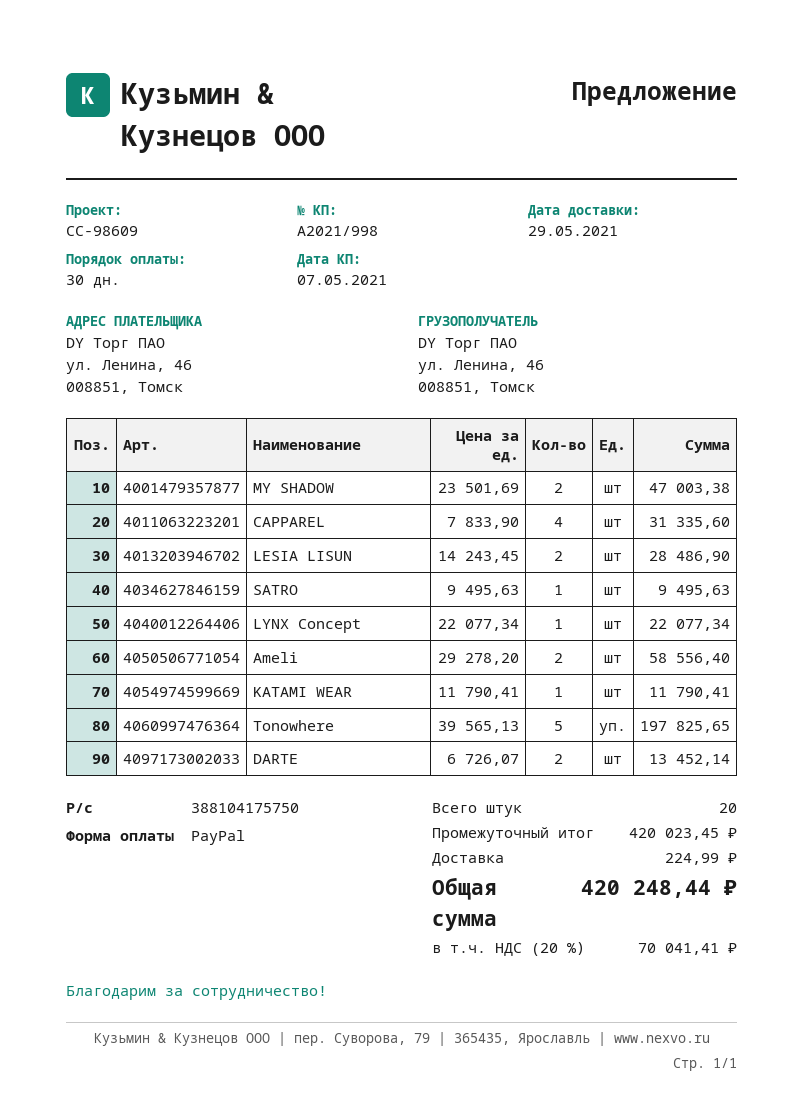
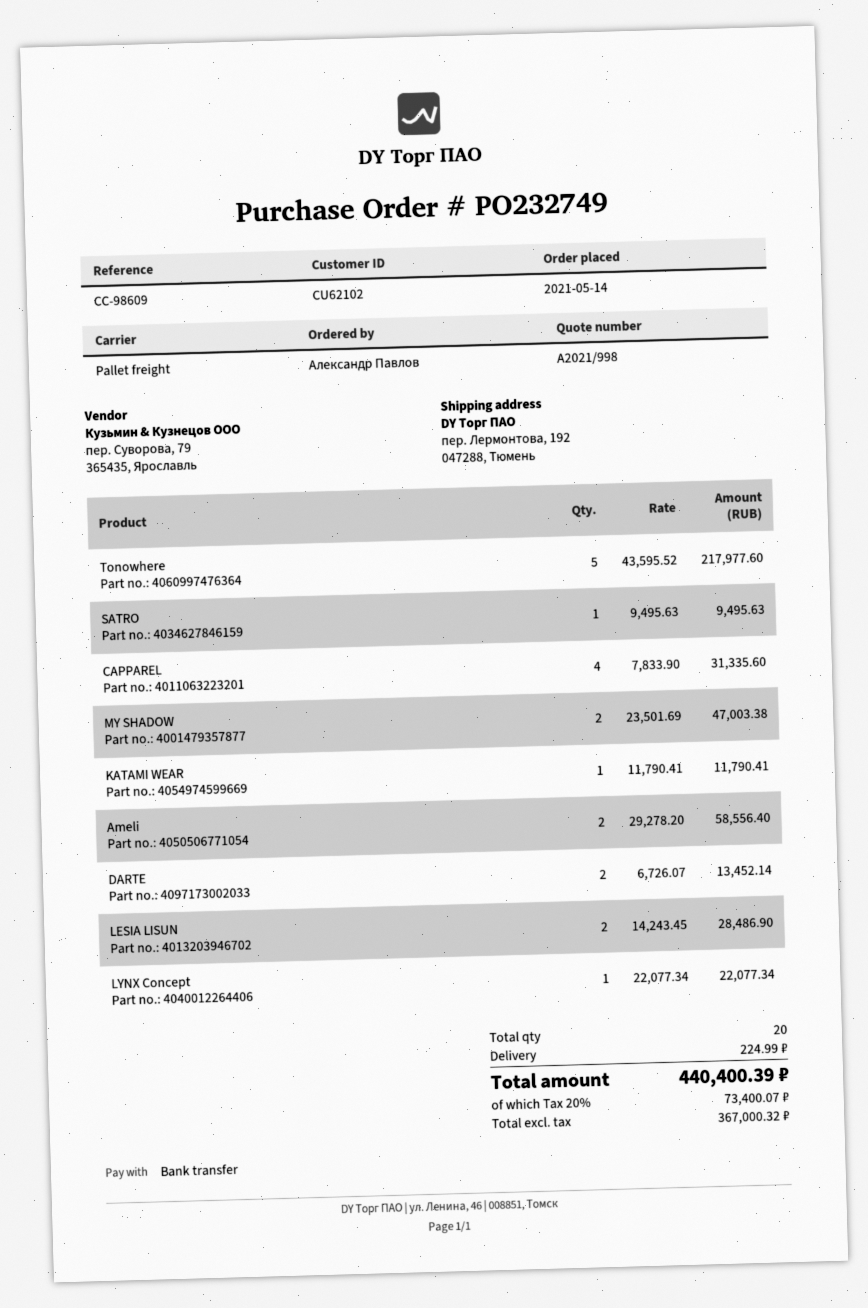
payment method: PayPal -> bank transfer
ship to: ул. Ленина, 46, 008851, Томск -> пер. Лермонтова, 192, 047288, Тюмень
Tonowhere: 5 x 39565.13 = 197825.65 -> 5 x 43595.52 = 217977.60
tax: 20% = 70041.41 -> 20% = 73400.07
total: 420248.44 -> 440400.39

